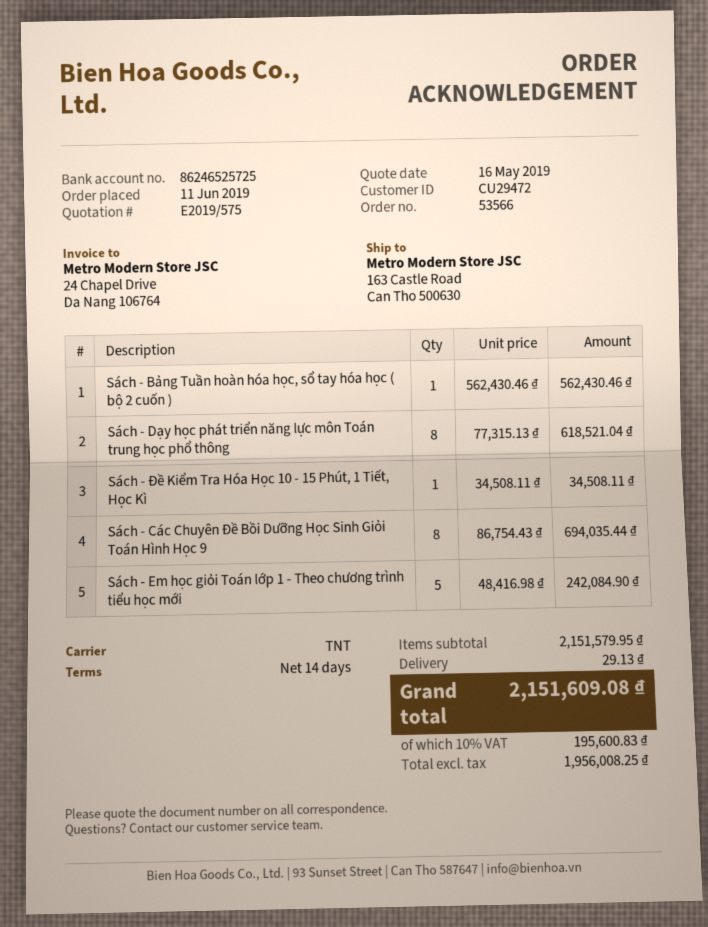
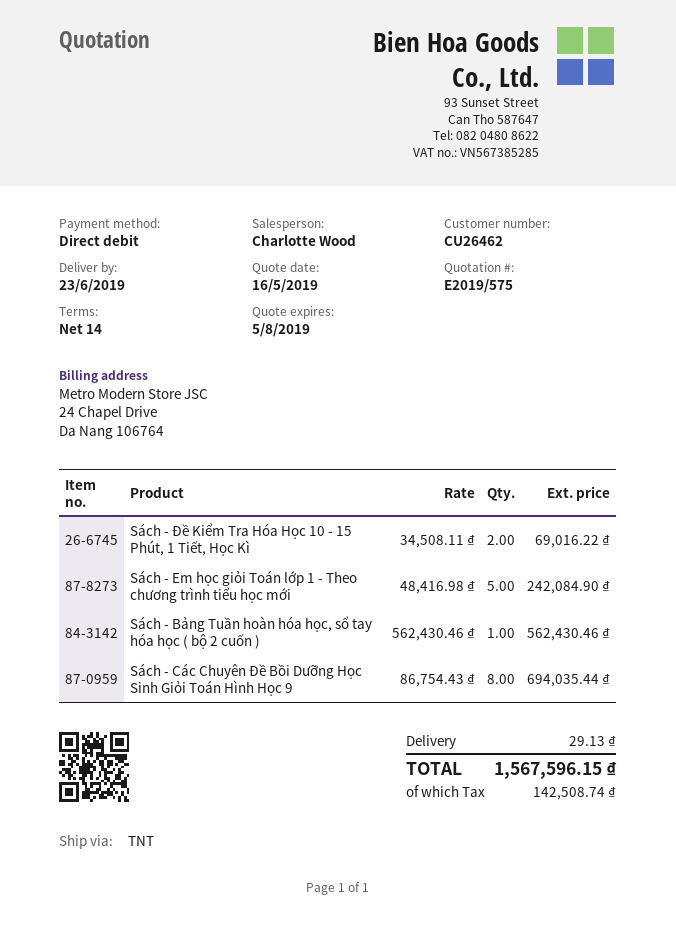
customer number: CU29472 -> CU26462
Sách - Dạy học phát triển năng lực môn Toán trung học phổ thông: 8 x 77315.13 = 618521.04 -> none
Sách - Đề Kiểm Tra Hóa Học 10 - 15 Phút, 1 Tiết, Học Kì: 1 x 34508.11 = 34508.11 -> 2 x 34508.11 = 69016.22
tax: 195600.83 -> 142508.74
total: 2151609.08 -> 1567596.15

